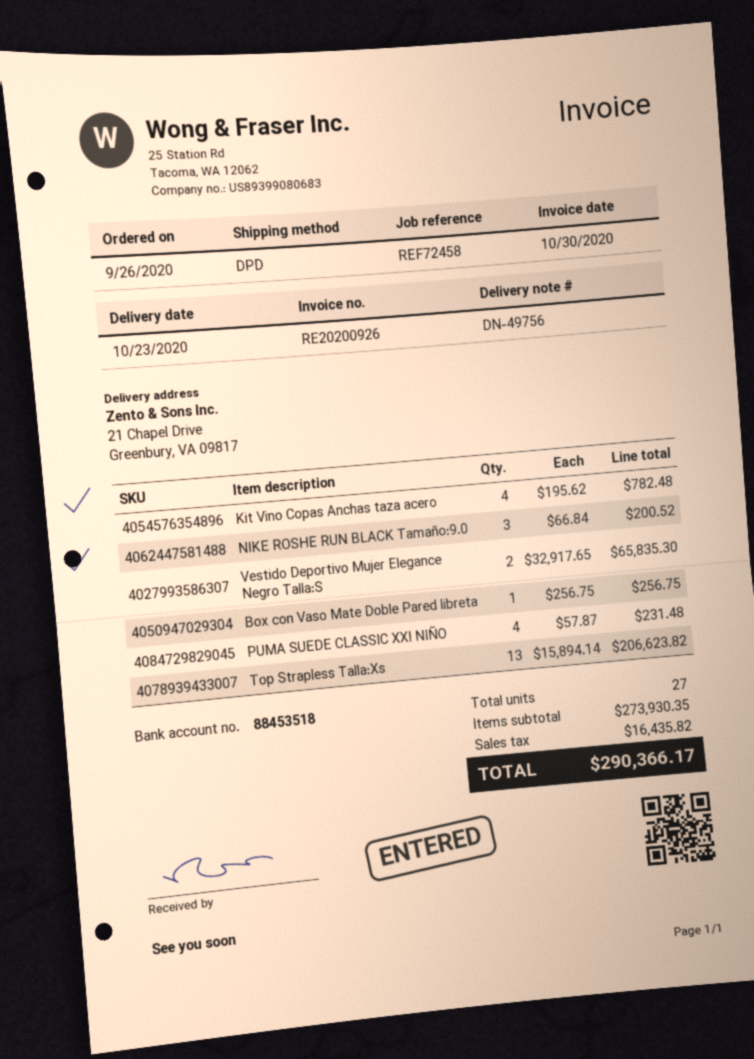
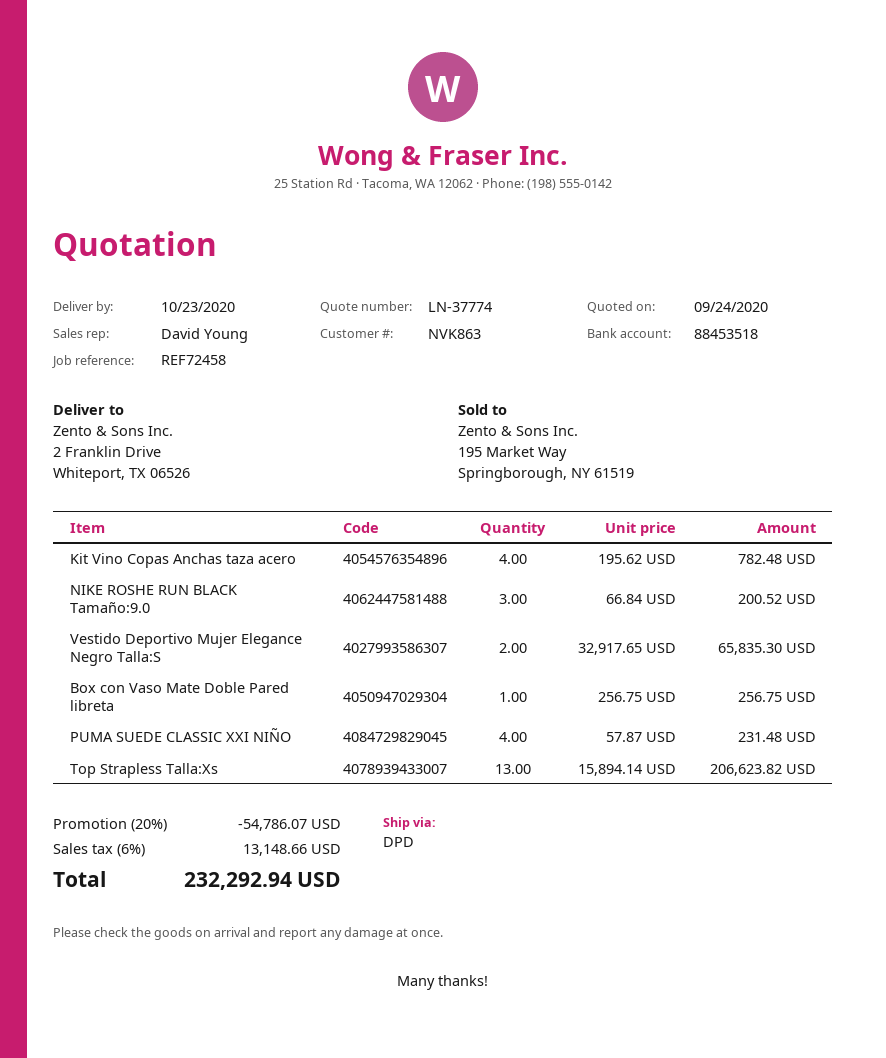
ship to: 21 Chapel Drive, Greenbury, VA 09817 -> 2 Franklin Drive, Whiteport, TX 06526
discount: none -> 20% = 54786.07
tax: 16435.82 -> 13148.66
total: 290366.17 -> 232292.94

